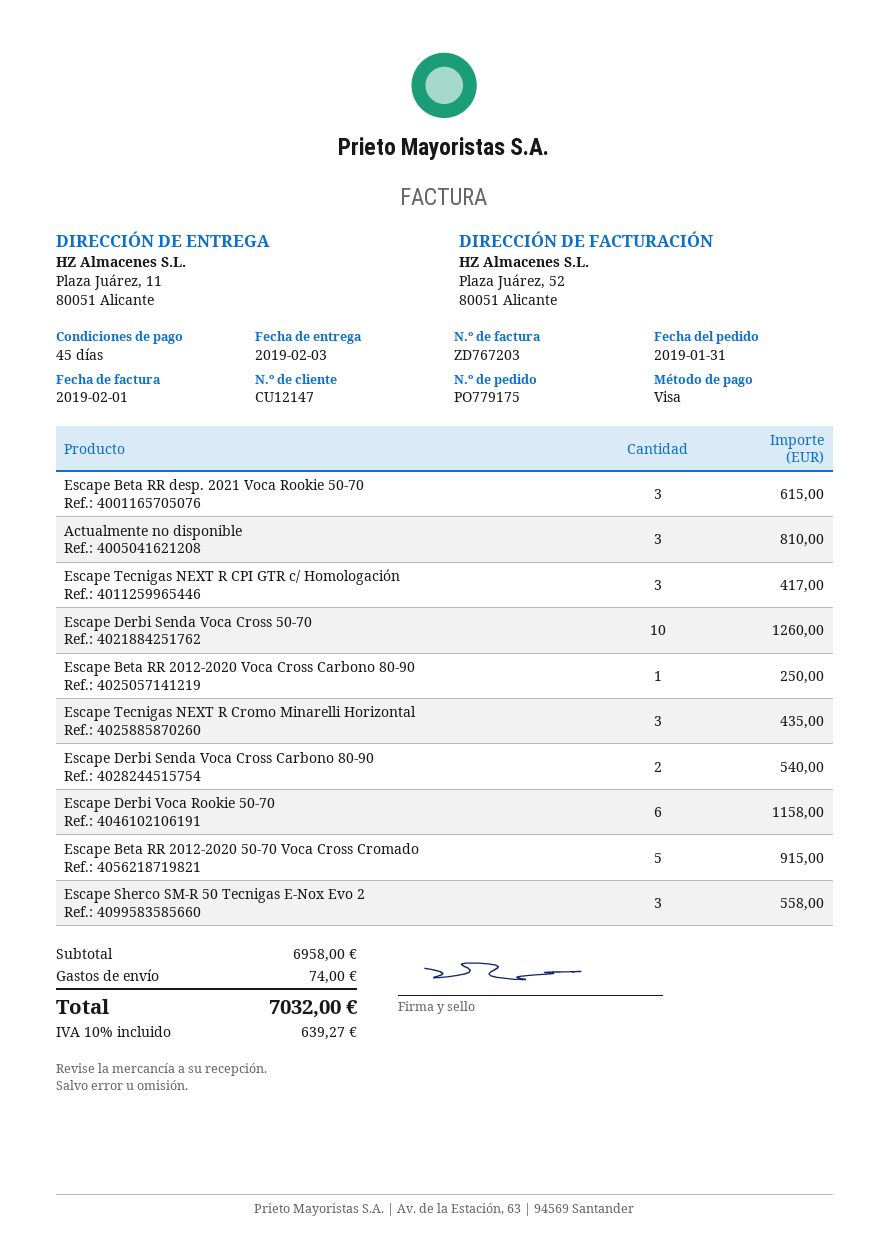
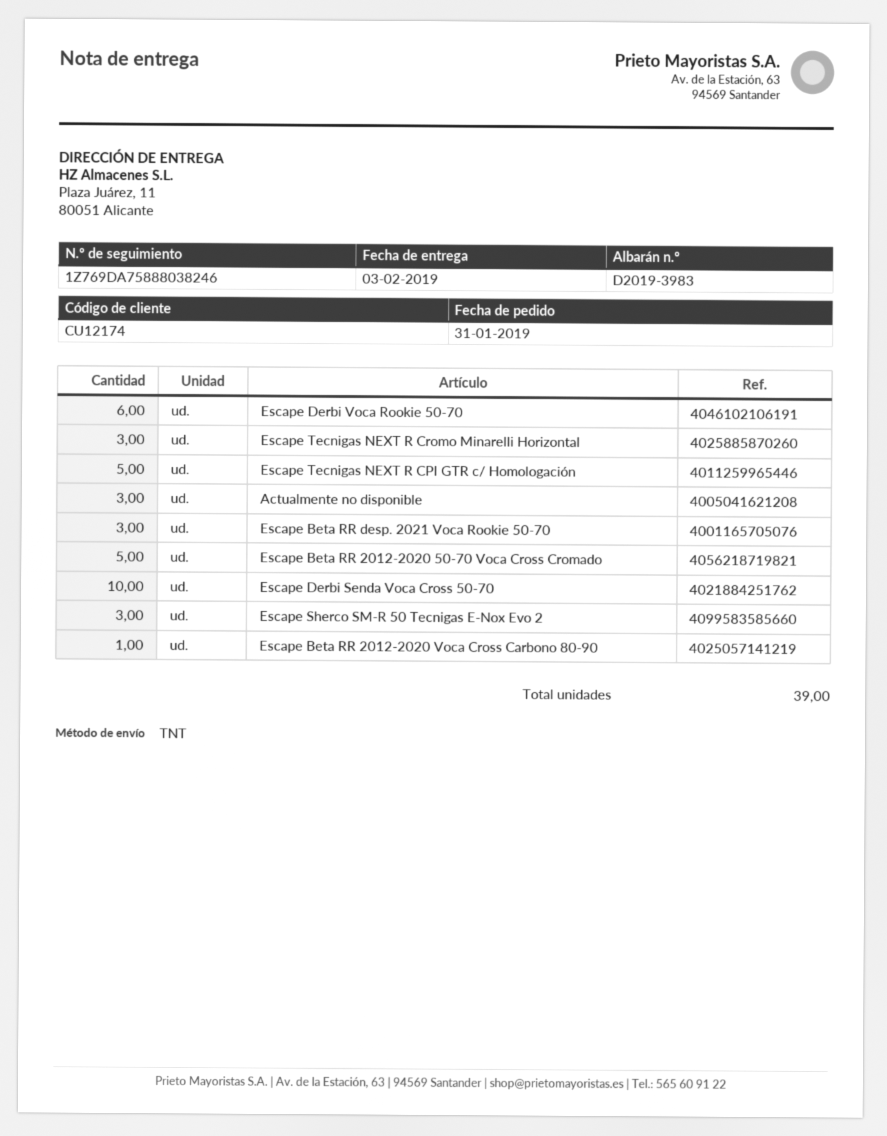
customer number: CU12147 -> CU12174
Escape Tecnigas NEXT R CPI GTR c/ Homologación: 3 -> 5
Escape Derbi Senda Voca Cross Carbono 80-90: 2 -> none

